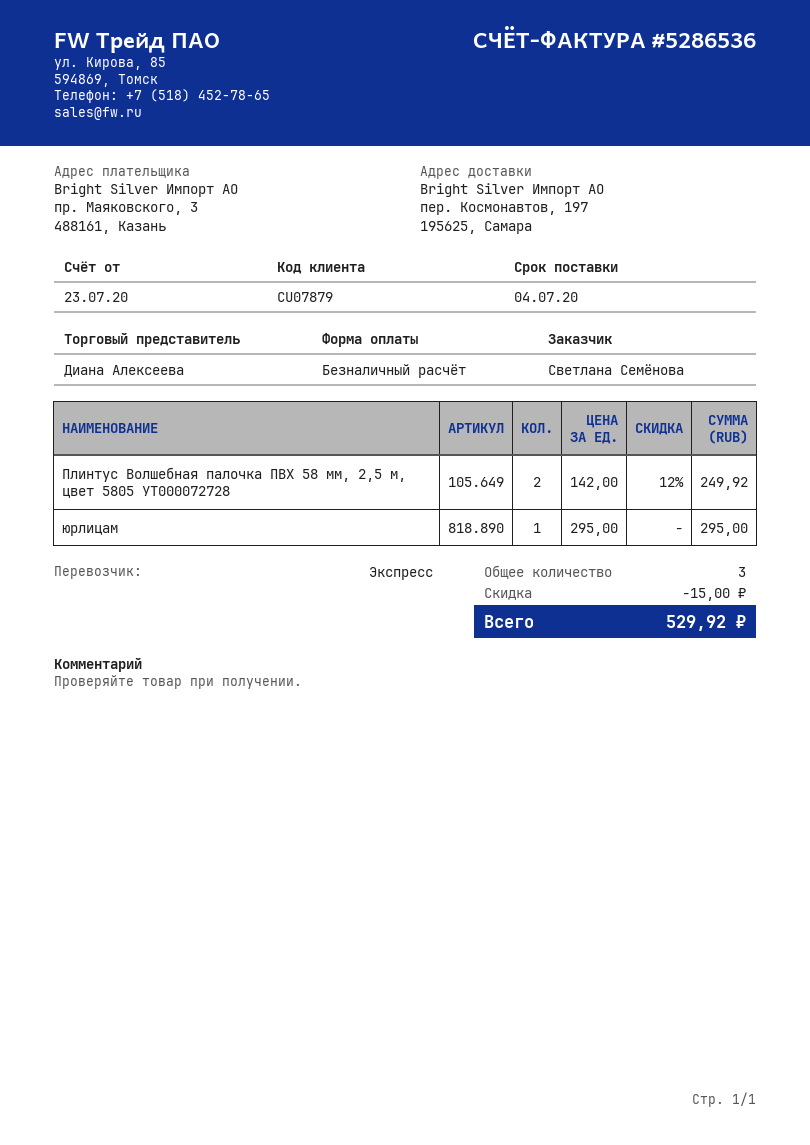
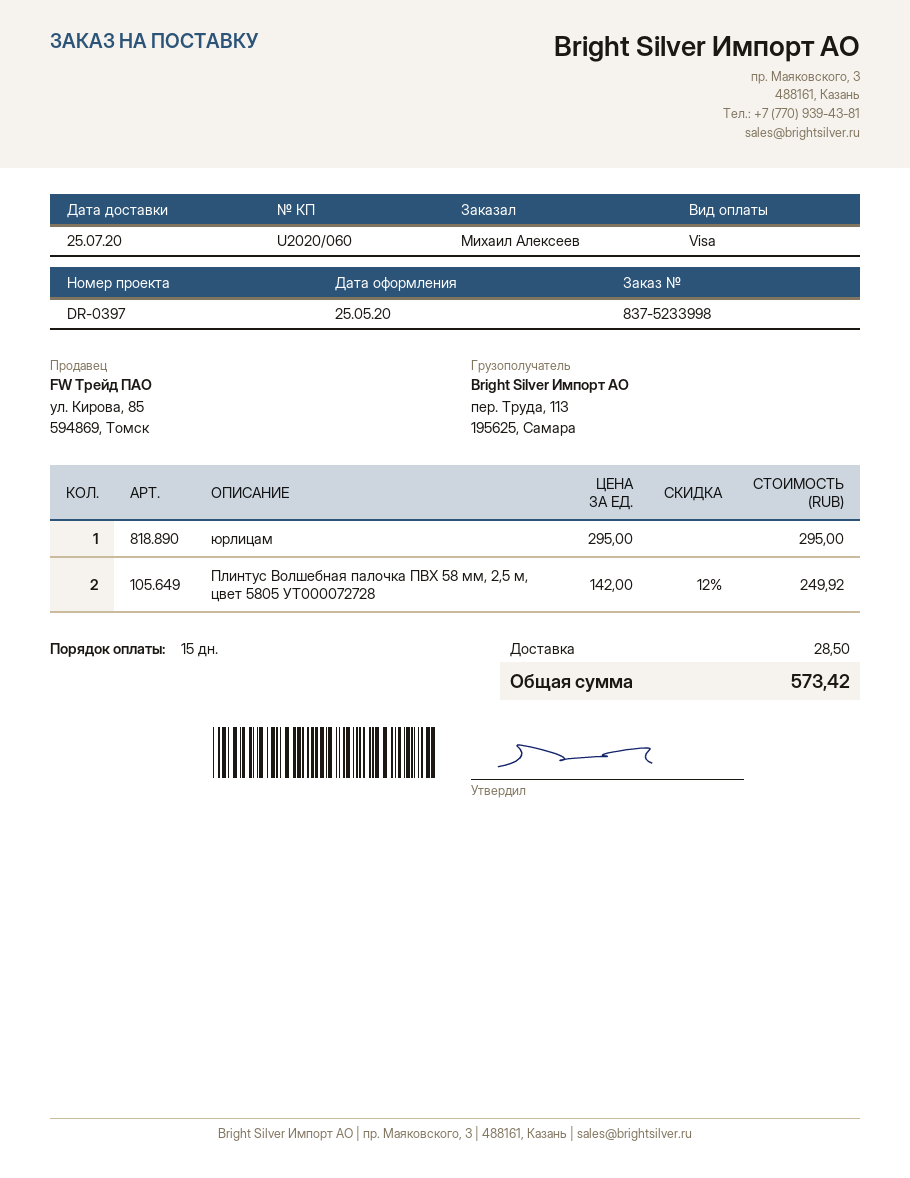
delivery date: 2020-07-04 -> 2020-07-25
ordered by: Светлана Семёнова -> Михаил Алексеев
payment method: bank transfer -> Visa
ship to: пер. Космонавтов, 197, 195625, Самара -> пер. Труда, 113, 195625, Самара
discount: 15.00 -> none
shipping: none -> 28.50
total: 529.92 -> 573.42

